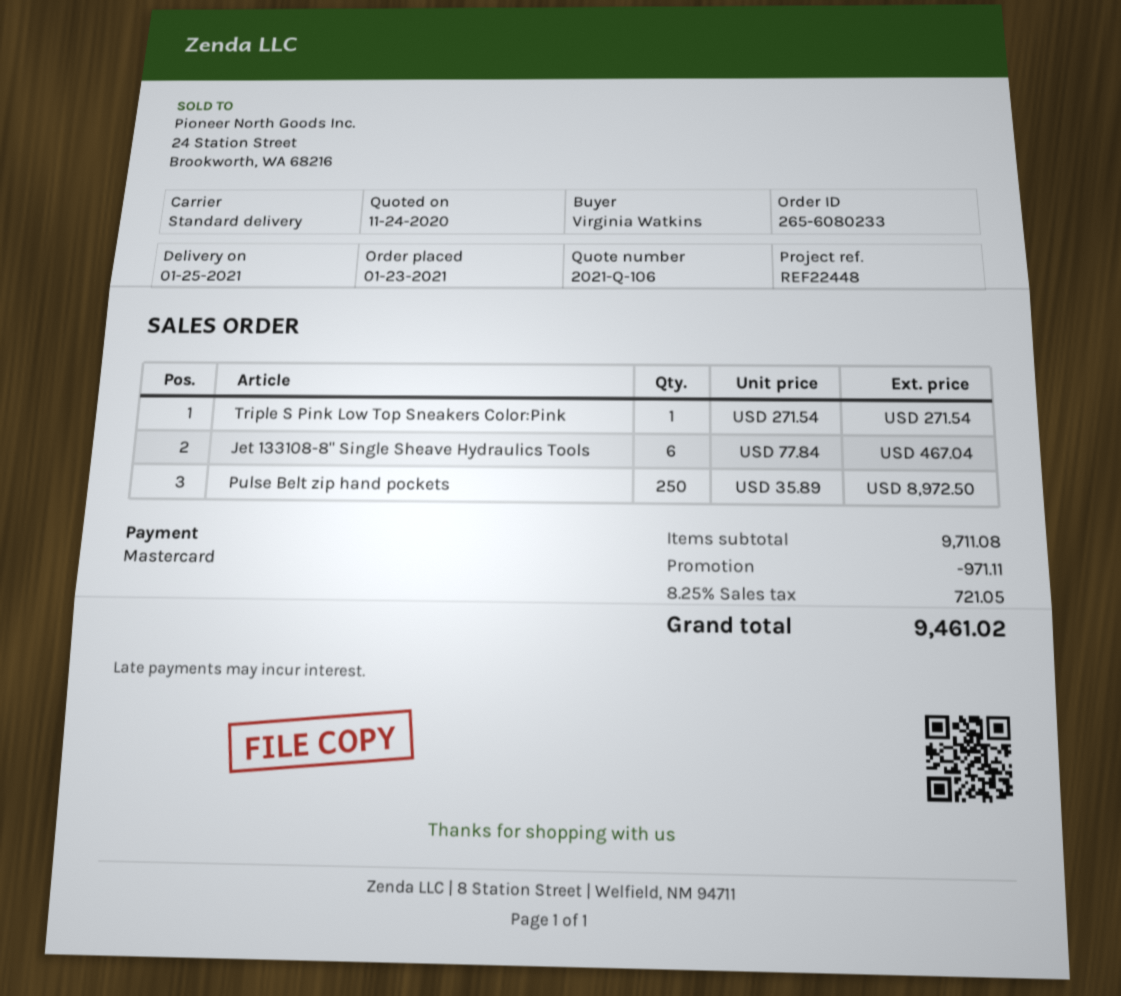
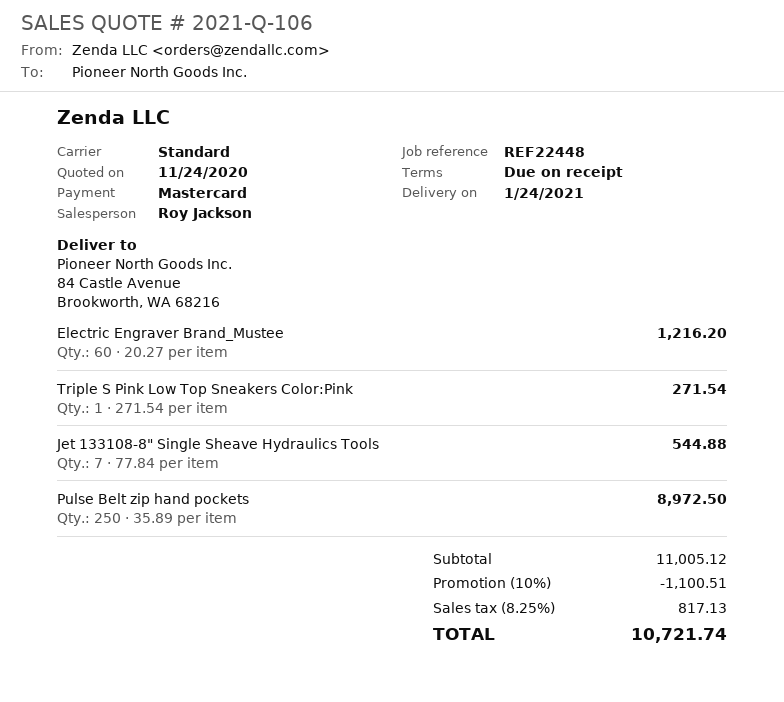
delivery date: 2021-01-25 -> 2021-01-24
Jet 133108-8" Single Sheave Hydraulics Tools: 6 x 77.84 = 467.04 -> 7 x 77.84 = 544.88
Electric Engraver Brand_Mustee: none -> 60 x 20.27 = 1216.20
subtotal: 9711.08 -> 11005.12
discount: 971.11 -> 1100.51
tax: 8.25% = 721.05 -> 8.25% = 817.13
total: 9461.02 -> 10721.74

